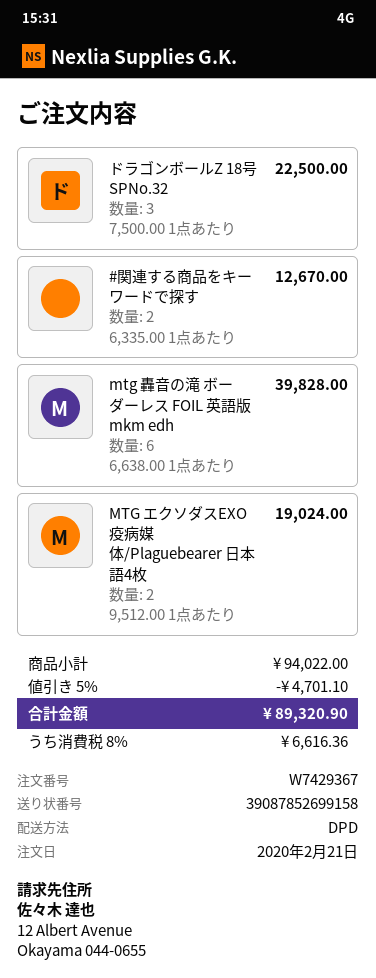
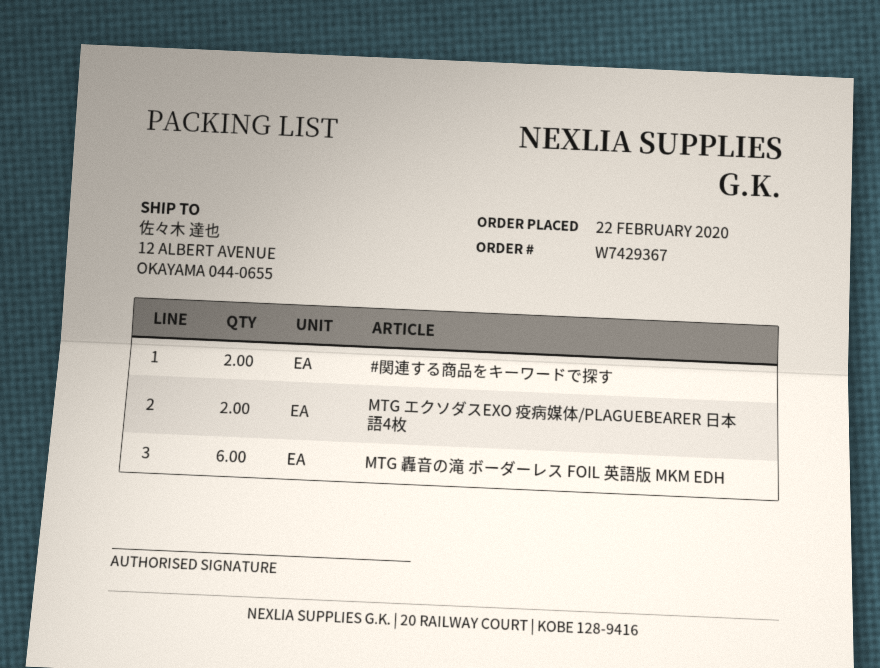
order date: 2020-02-21 -> 2020-02-22
ドラゴンボールZ 18号 SPNo.32: 3 -> none

